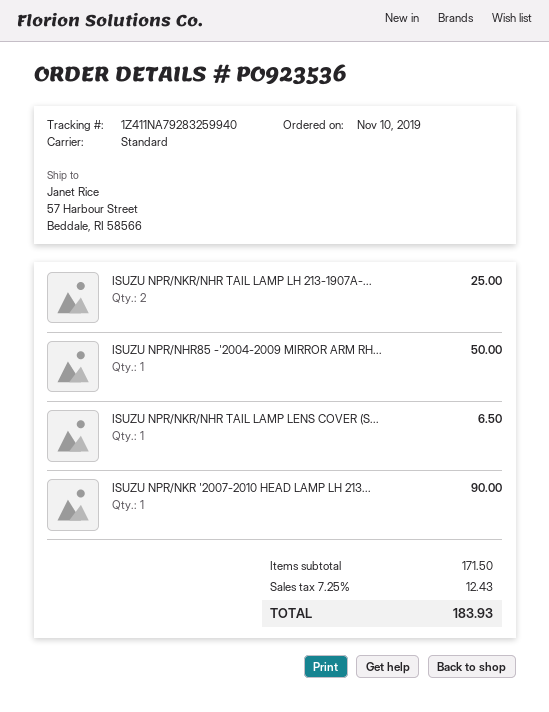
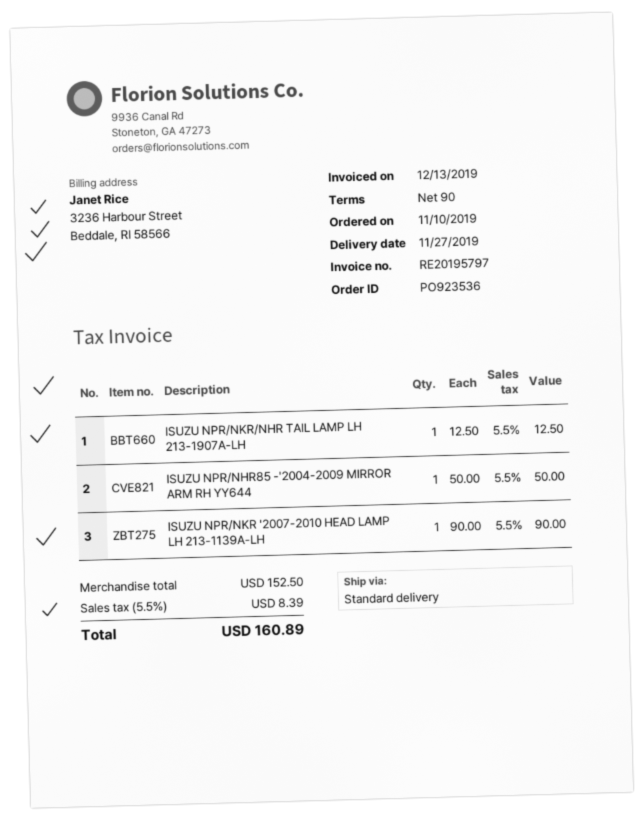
ISUZU NPR/NKR/NHR TAIL LAMP LH 213-1907A-...: 2 for 25.00 -> 1 for 12.50
ISUZU NPR/NKR/NHR TAIL LAMP LENS COVER (S...: 1 for 6.50 -> none
subtotal: 171.50 -> 152.50
tax: 7.25% = 12.43 -> 5.5% = 8.39
total: 183.93 -> 160.89

